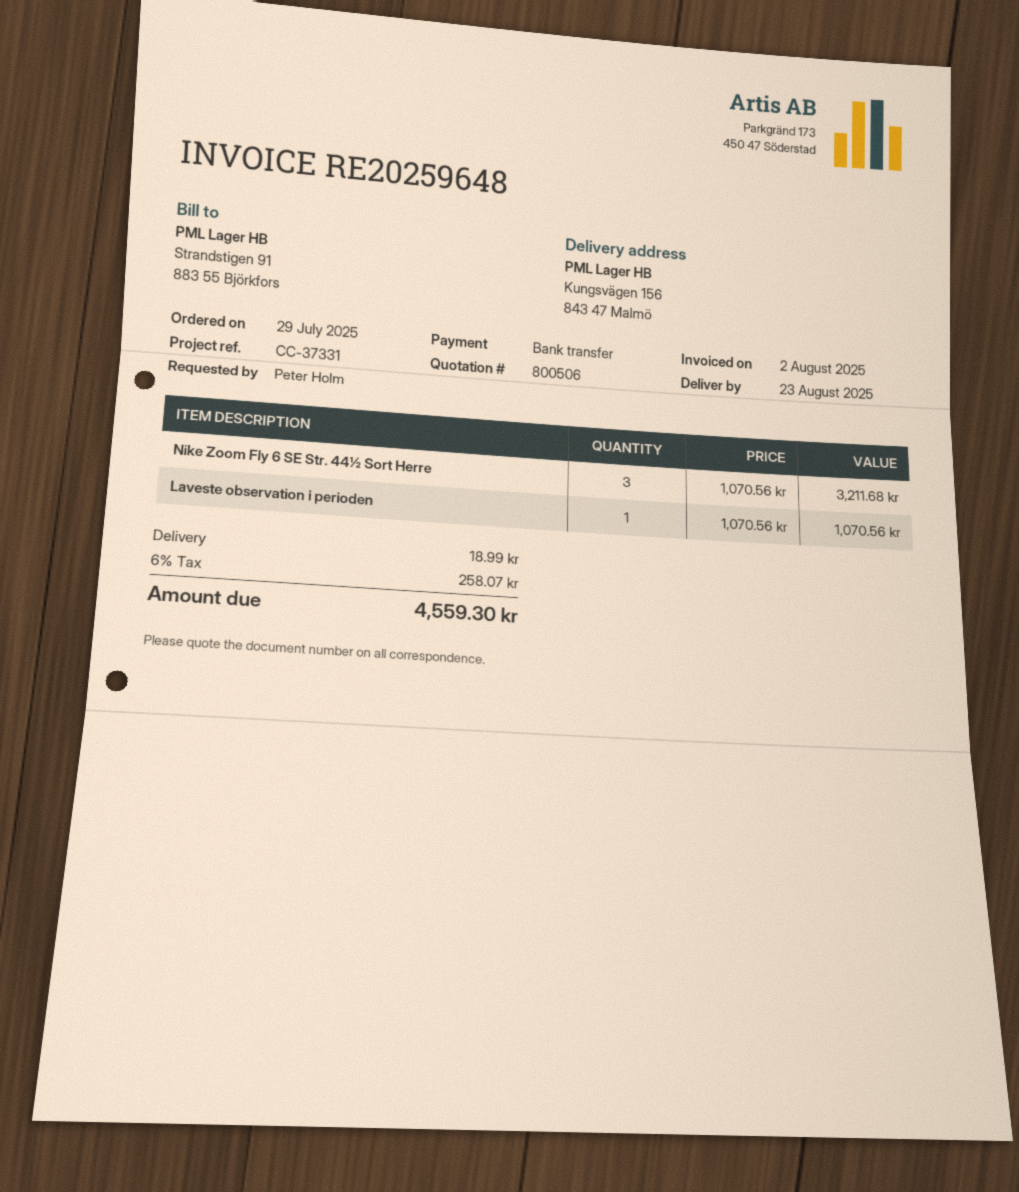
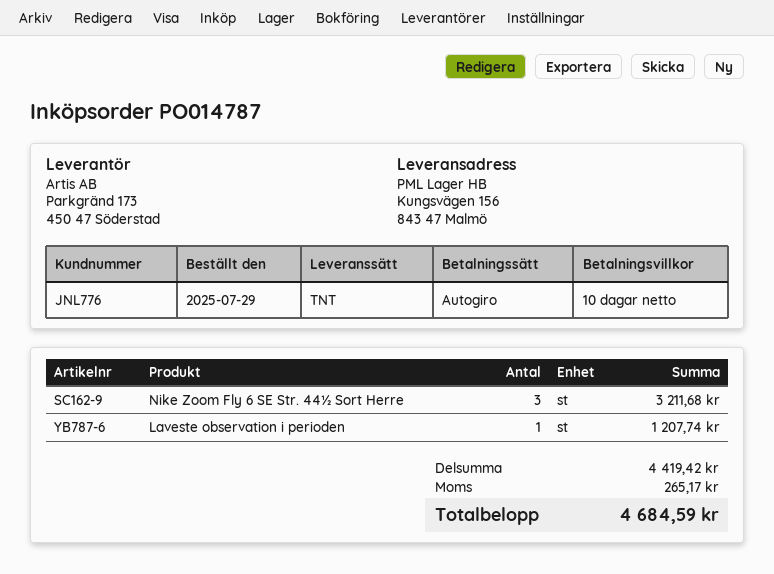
payment method: bank transfer -> direct debit
Laveste observation i perioden: 1 for 1070.56 -> 1 for 1207.74
shipping: 18.99 -> none
tax: 258.07 -> 265.17
total: 4559.30 -> 4684.59

